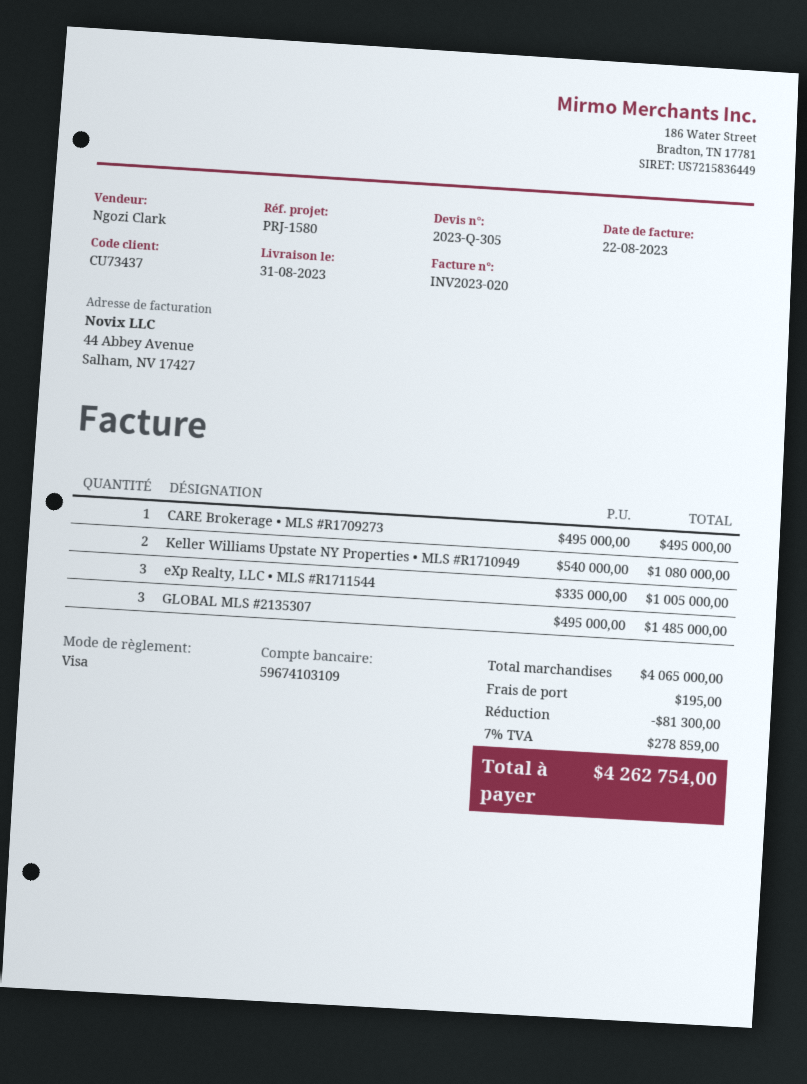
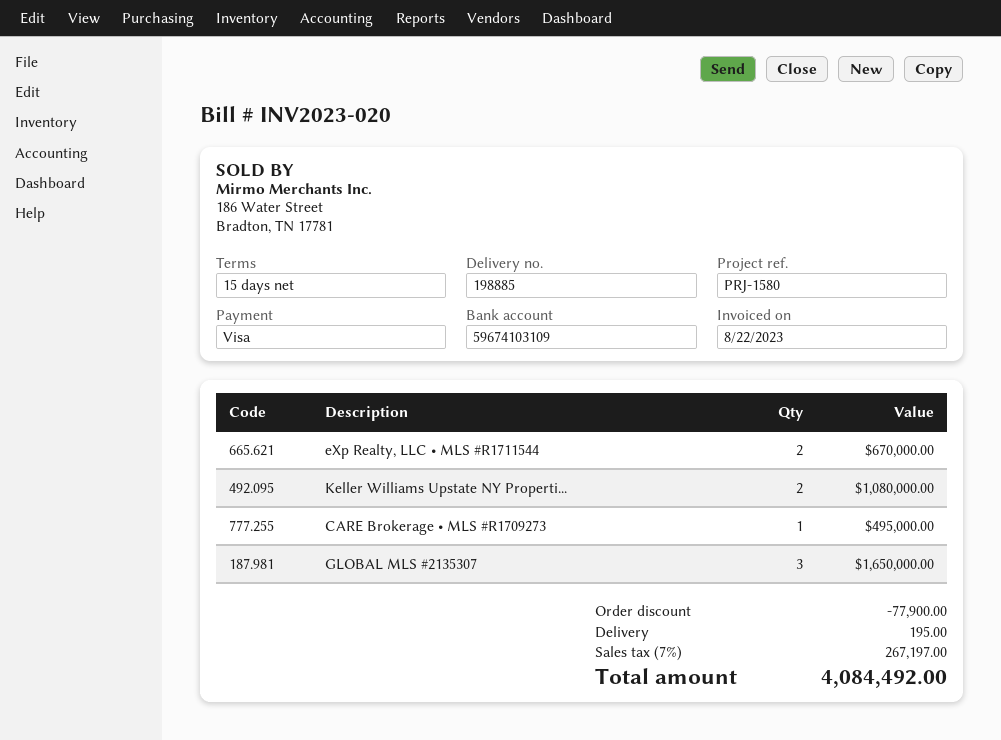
eXp Realty, LLC • MLS #R1711544: 3 for 1005000.00 -> 2 for 670000.00
GLOBAL MLS #2135307: 3 for 1485000.00 -> 3 for 1650000.00
discount: 81300.00 -> 77900.00
tax: 7% = 278859.00 -> 7% = 267197.00
total: 4262754.00 -> 4084492.00

